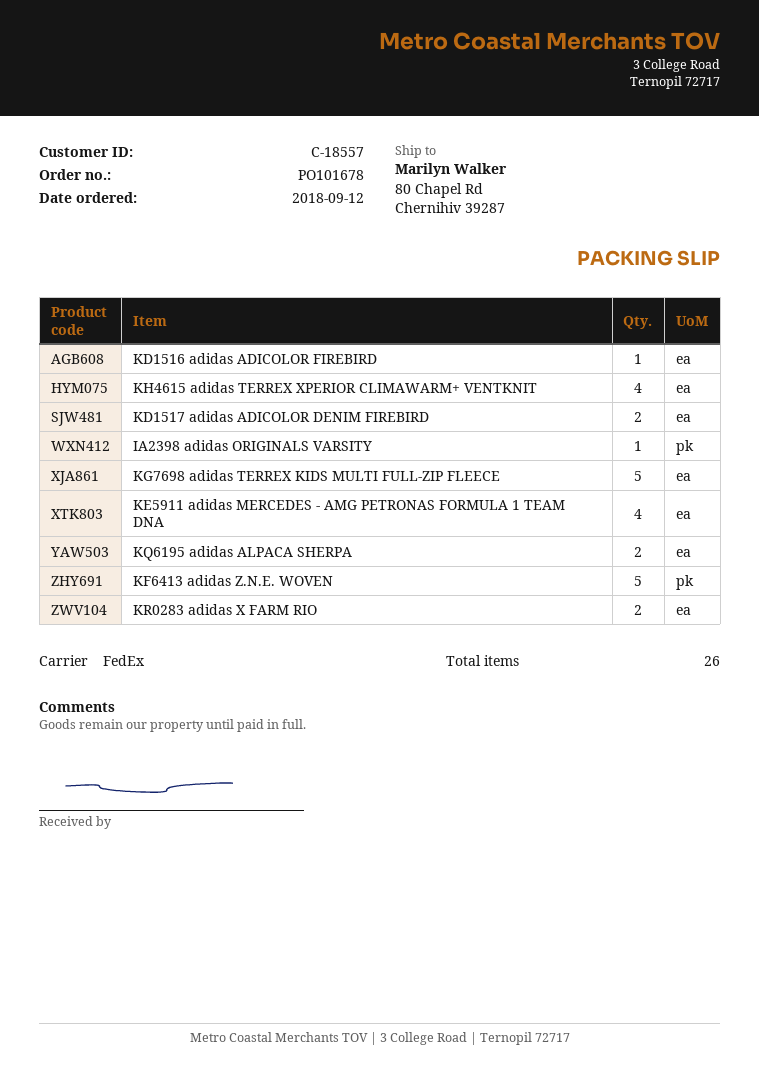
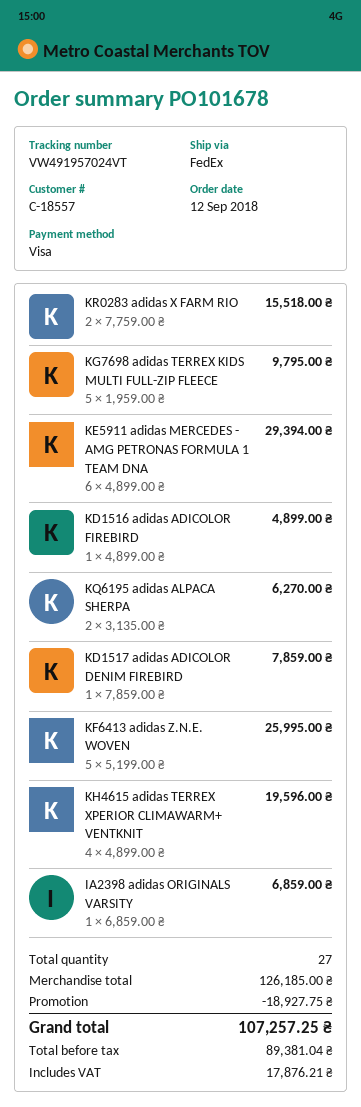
KD1517 adidas ADICOLOR DENIM FIREBIRD: 2 -> 1
KE5911 adidas MERCEDES - AMG PETRONAS FORMULA 1 TEAM DNA: 4 -> 6
total quantity: 26 -> 27

